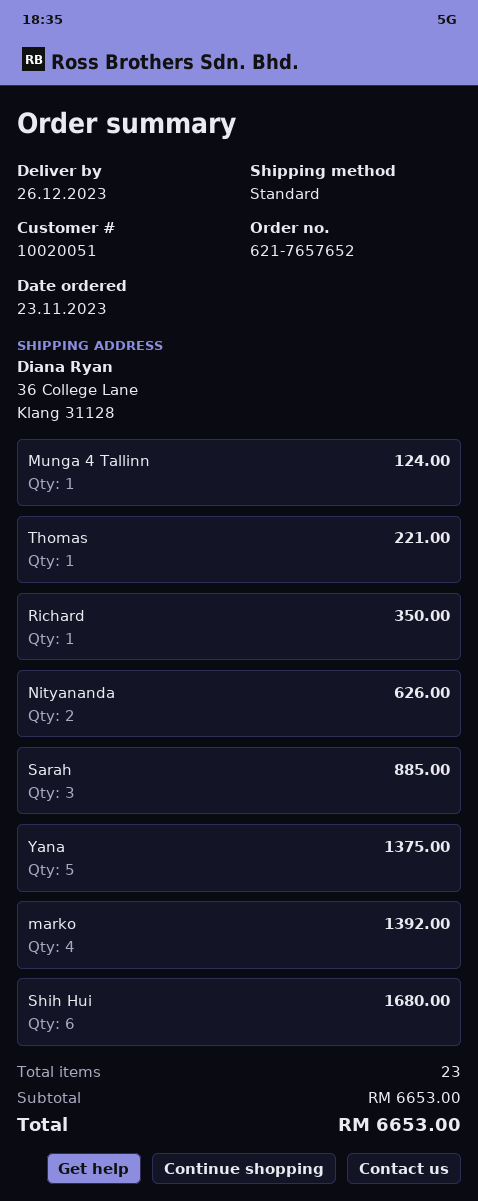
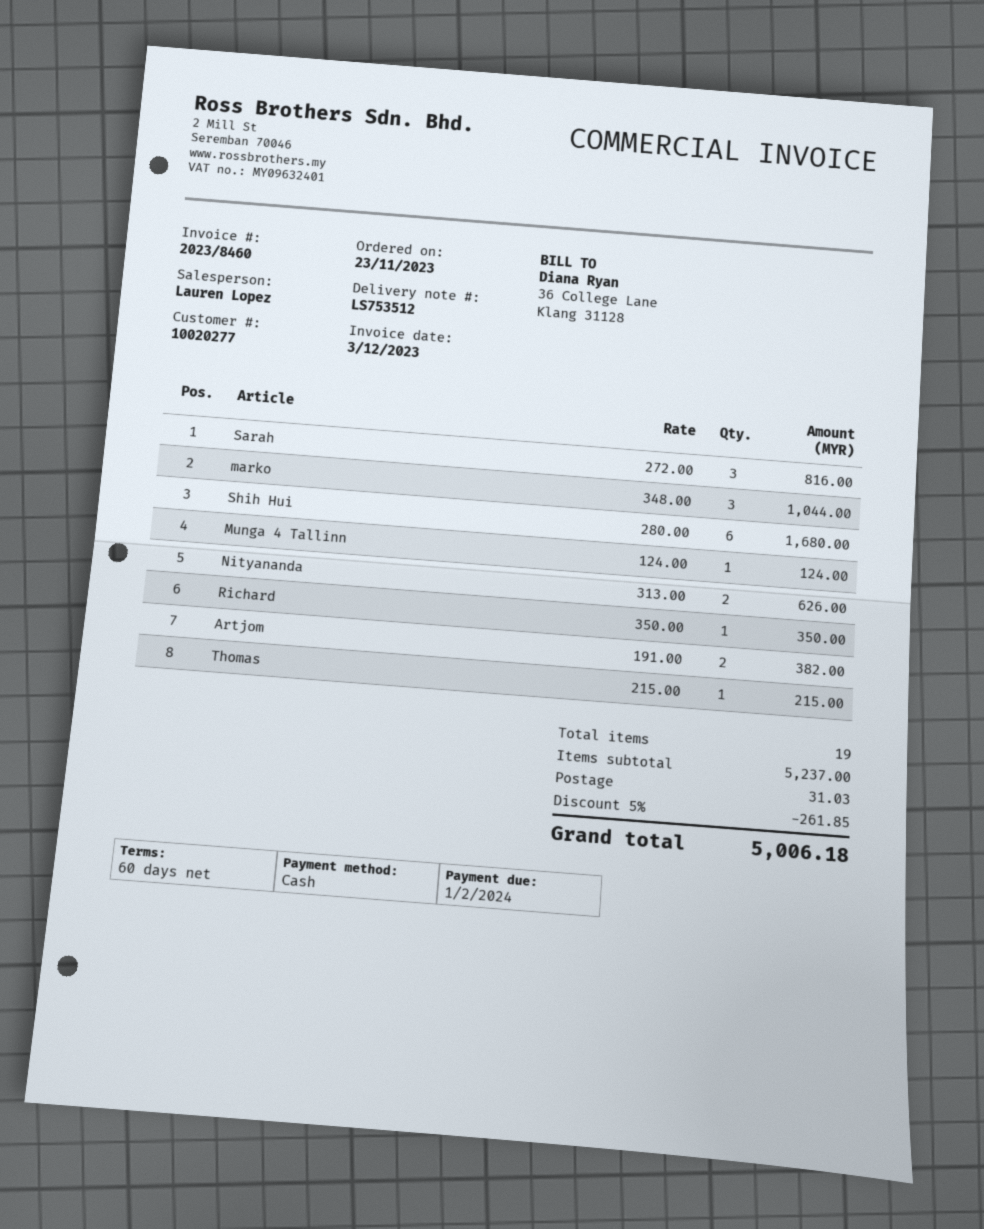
customer number: 10020051 -> 10020277
Thomas: 1 for 221.00 -> 1 for 215.00
Sarah: 3 for 885.00 -> 3 for 816.00
Yana: 5 for 1375.00 -> none
marko: 4 for 1392.00 -> 3 for 1044.00
Artjom: none -> 2 for 382.00
total quantity: 23 -> 19
subtotal: 6653.00 -> 5237.00
discount: none -> 5% = 261.85
shipping: none -> 31.03
total: 6653.00 -> 5006.18

